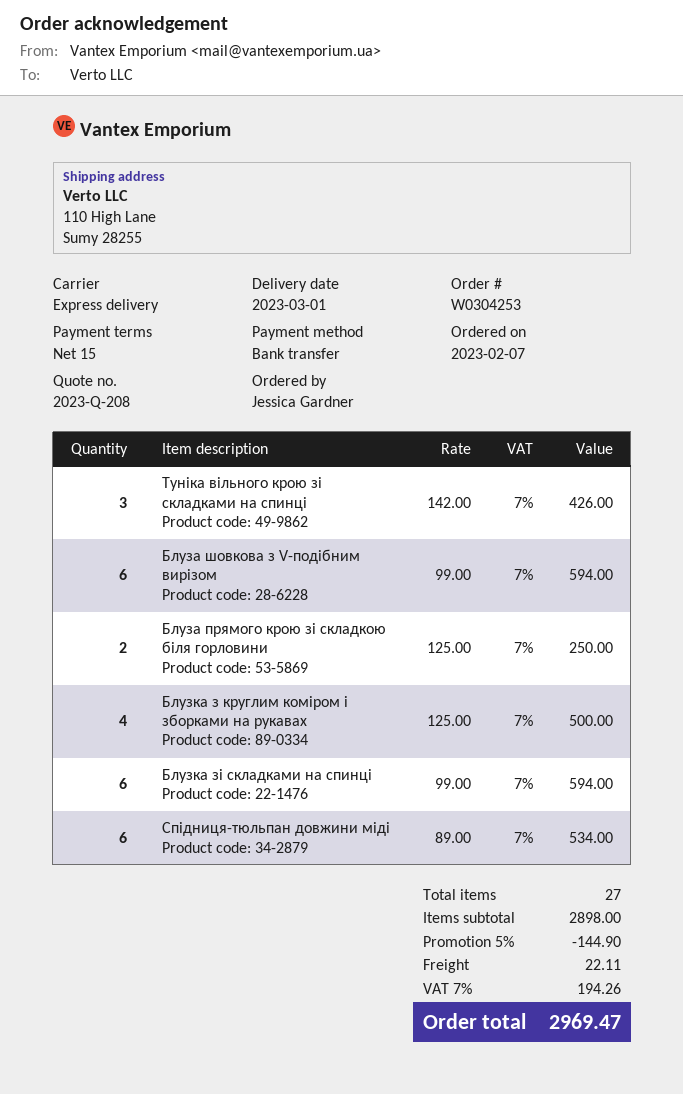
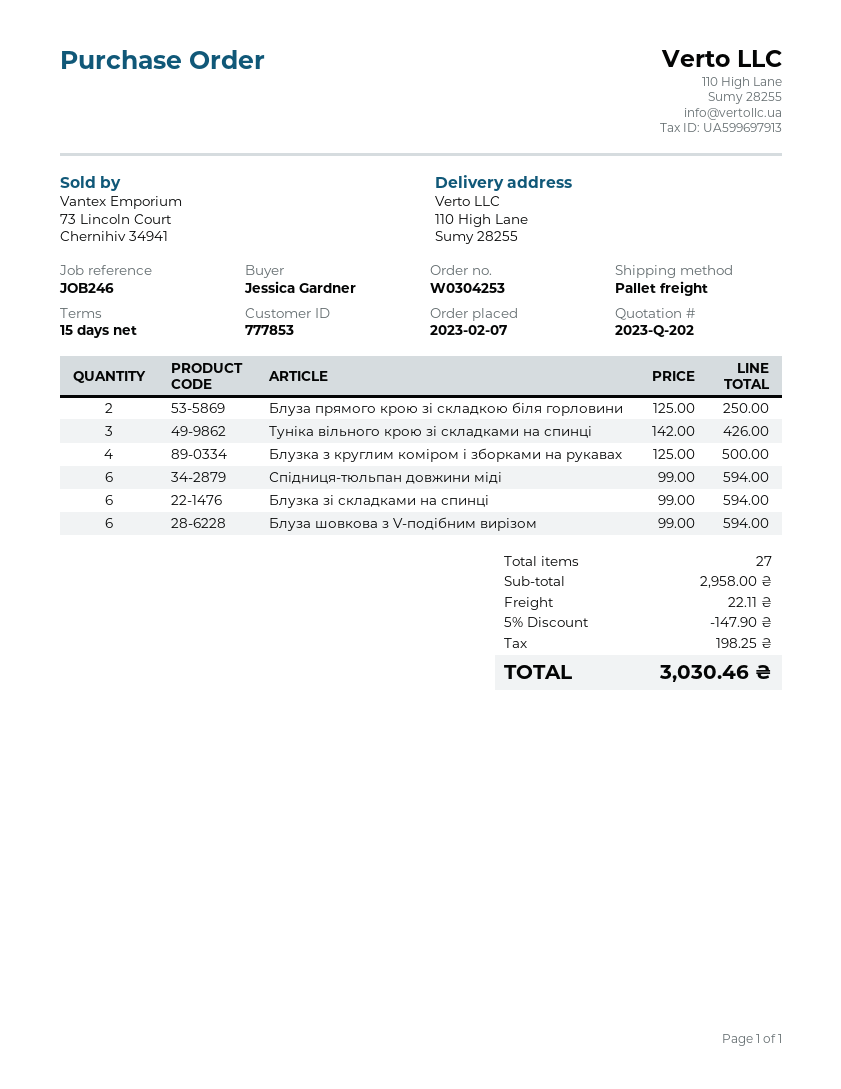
quote number: 2023-Q-208 -> 2023-Q-202
shipping method: express -> pallet freight
Спідниця-тюльпан довжини міді: 6 x 89.00 = 534.00 -> 6 x 99.00 = 594.00
subtotal: 2898.00 -> 2958.00
discount: 5% = 144.90 -> 5% = 147.90
tax: 194.26 -> 198.25
total: 2969.47 -> 3030.46

